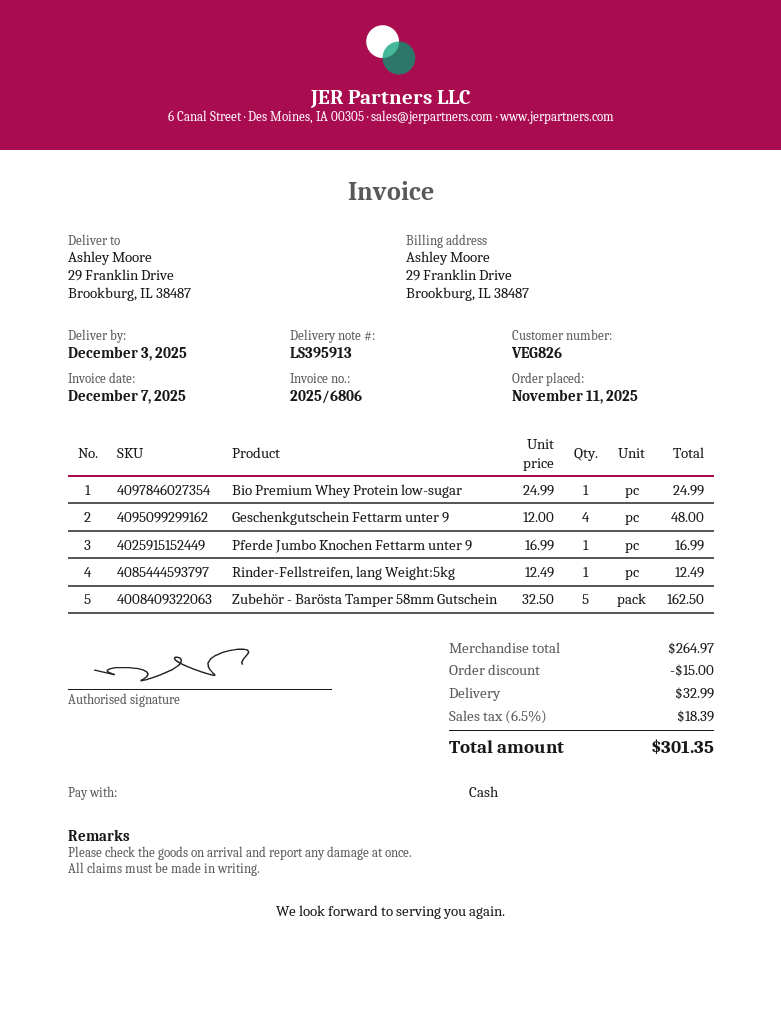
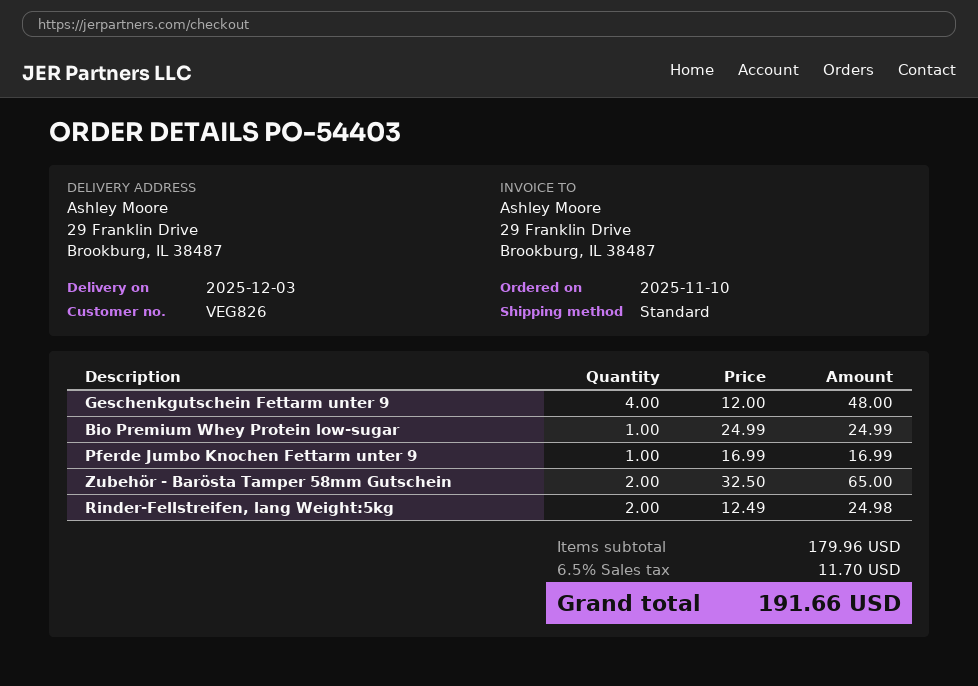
order date: 2025-11-11 -> 2025-11-10
Rinder-Fellstreifen, lang Weight:5kg: 1 x 12.49 = 12.49 -> 2 x 12.49 = 24.98
Zubehör - Barösta Tamper 58mm Gutschein: 5 x 32.50 = 162.50 -> 2 x 32.50 = 65.00
subtotal: 264.97 -> 179.96
discount: 15.00 -> none
shipping: 32.99 -> none
tax: 6.5% = 18.39 -> 6.5% = 11.70
total: 301.35 -> 191.66

